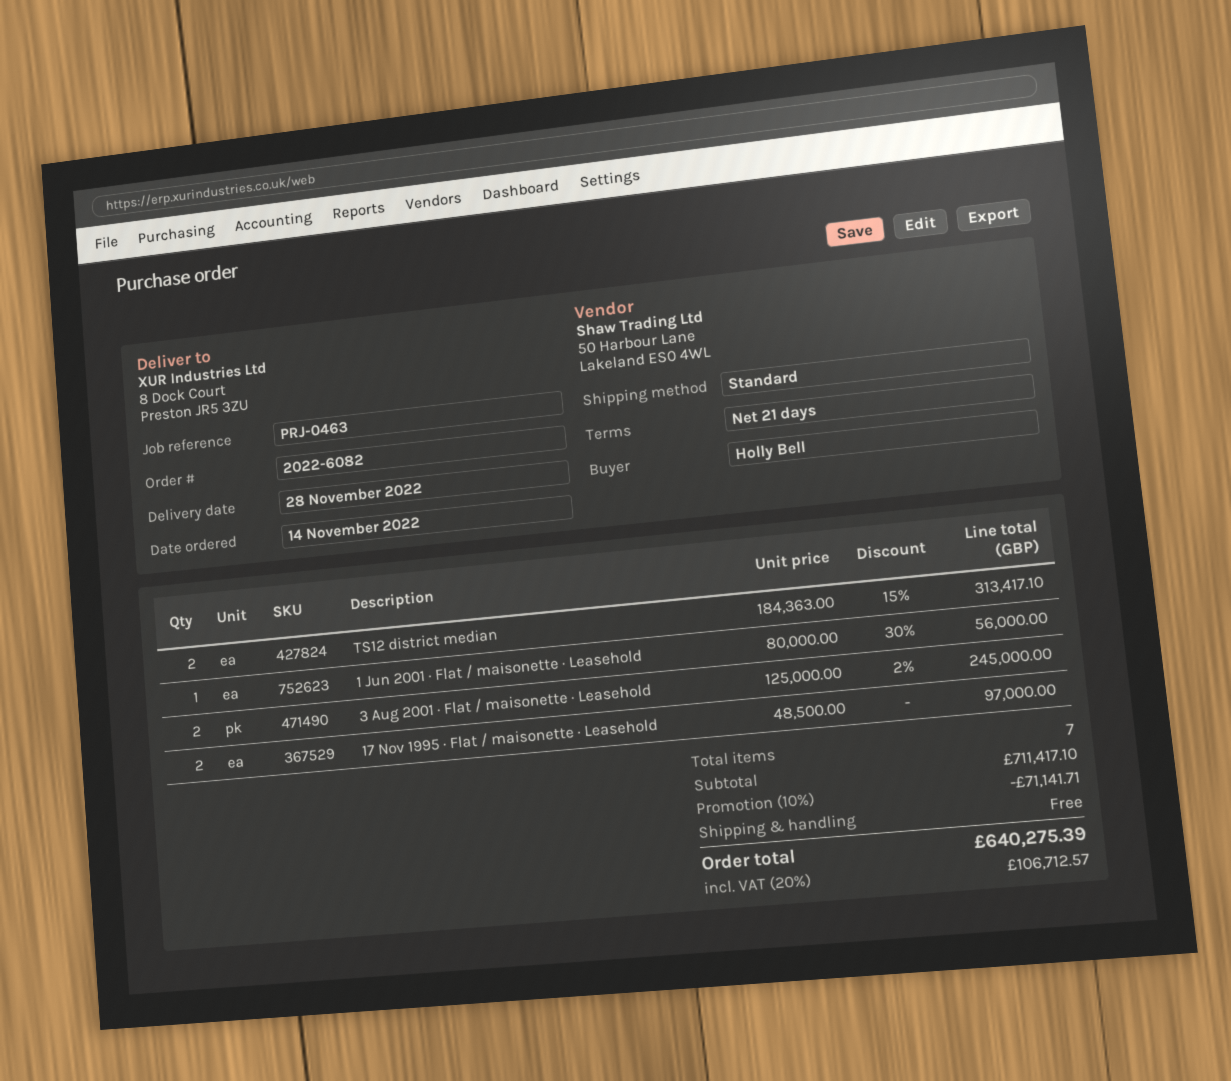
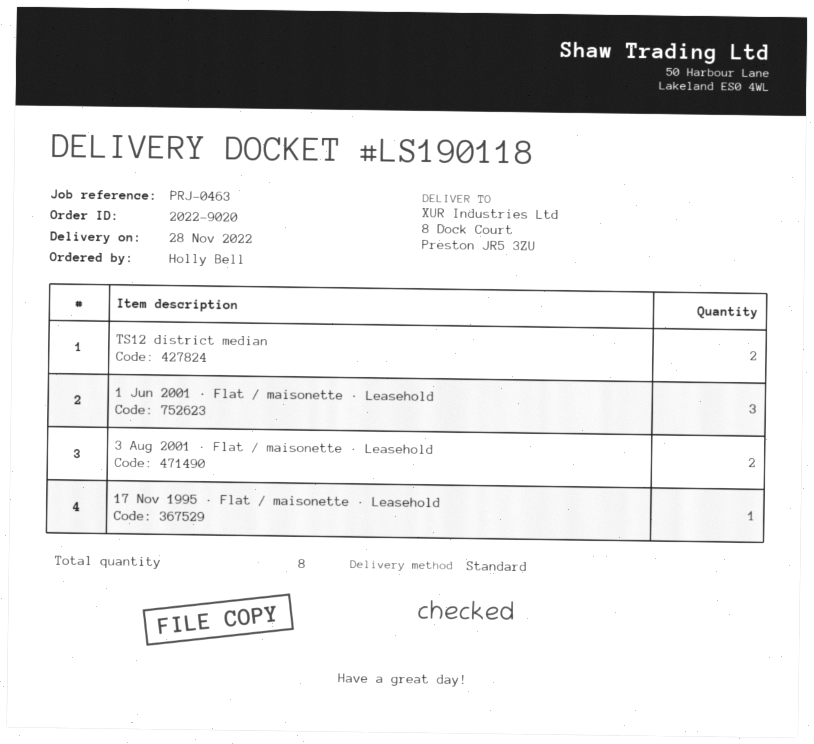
order number: 2022-6082 -> 2022-9020
1 Jun 2001 · Flat / maisonette · Leasehold: 1 -> 3
17 Nov 1995 · Flat / maisonette · Leasehold: 2 -> 1
total quantity: 7 -> 8

